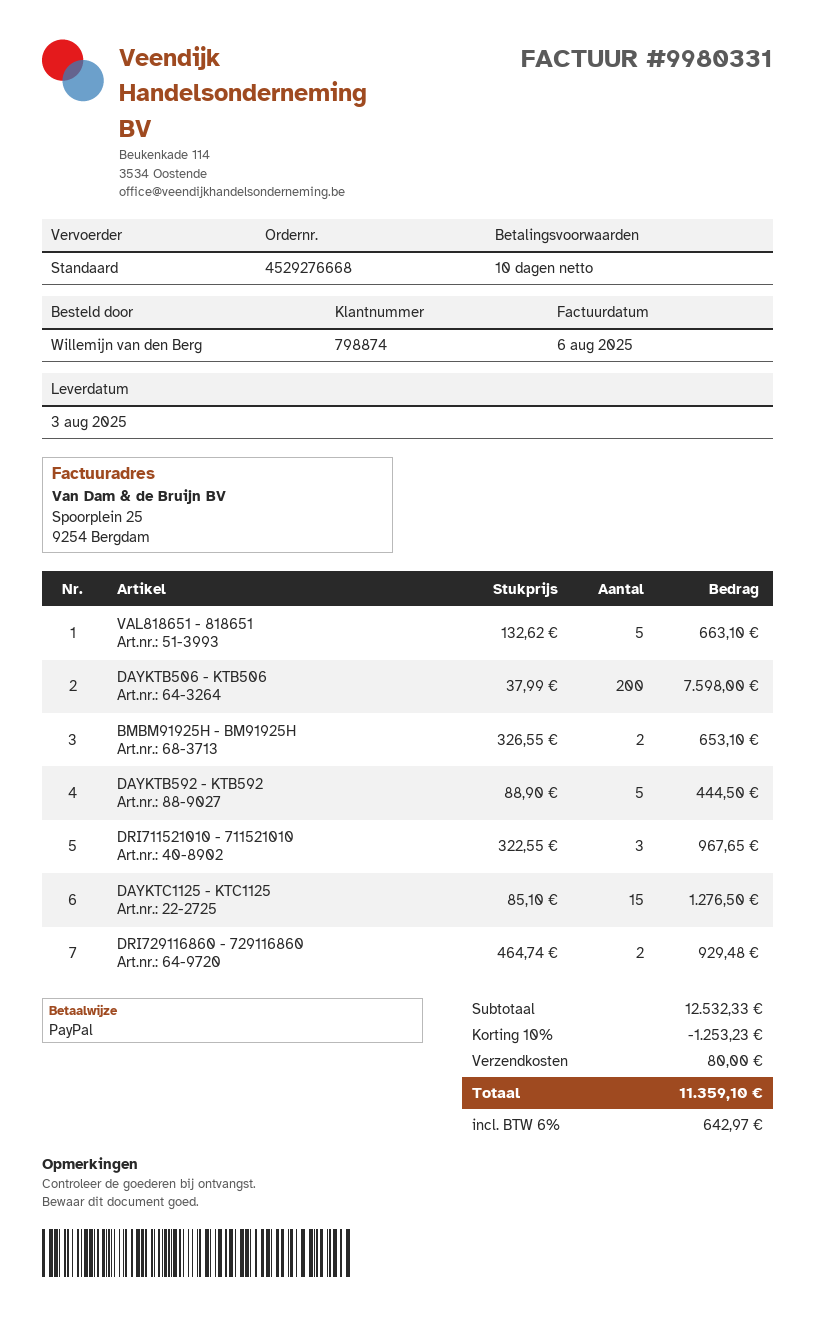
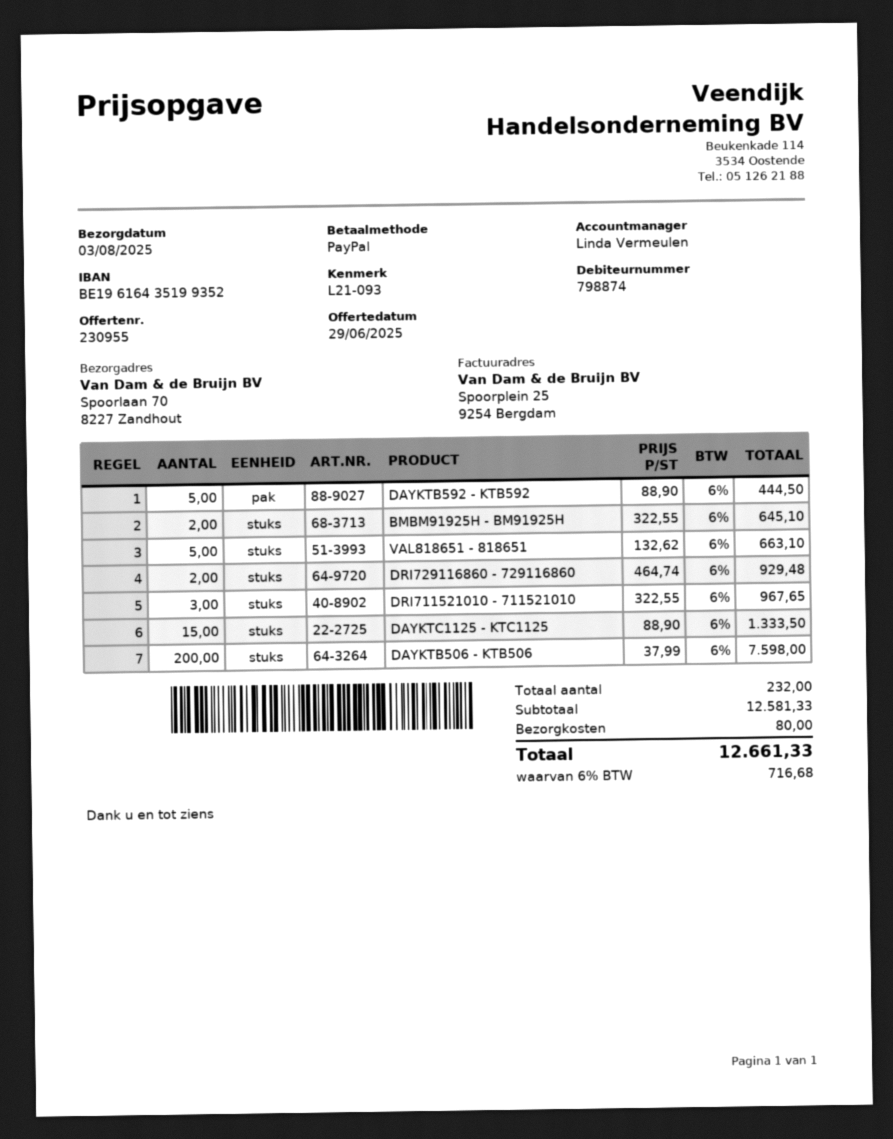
BMBM91925H - BM91925H: 2 x 326.55 = 653.10 -> 2 x 322.55 = 645.10
DAYKTC1125 - KTC1125: 15 x 85.10 = 1276.50 -> 15 x 88.90 = 1333.50
subtotal: 12532.33 -> 12581.33
discount: 10% = 1253.23 -> none
tax: 6% = 642.97 -> 6% = 716.68
total: 11359.10 -> 12661.33

